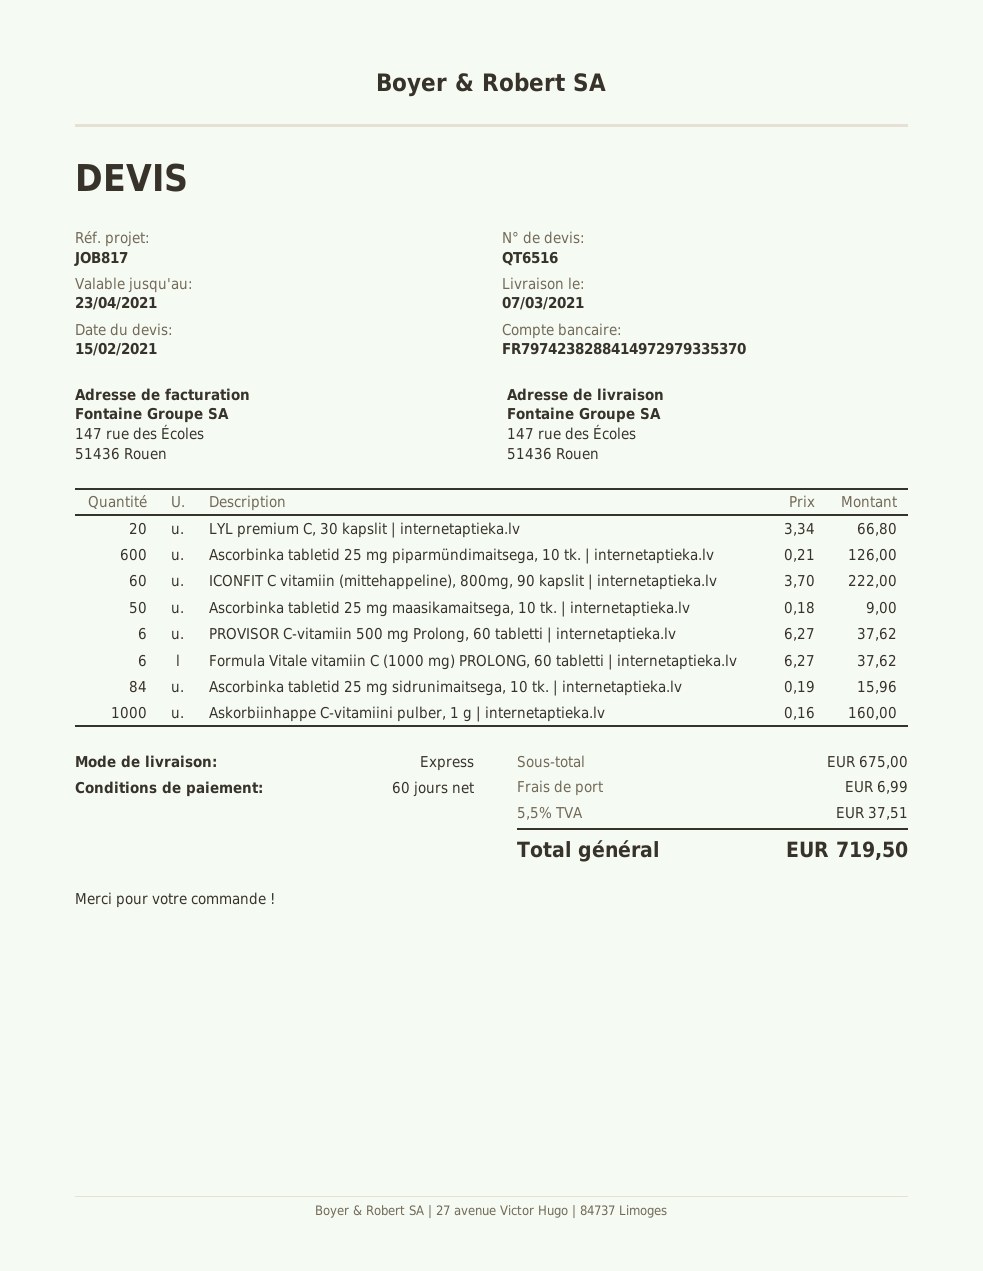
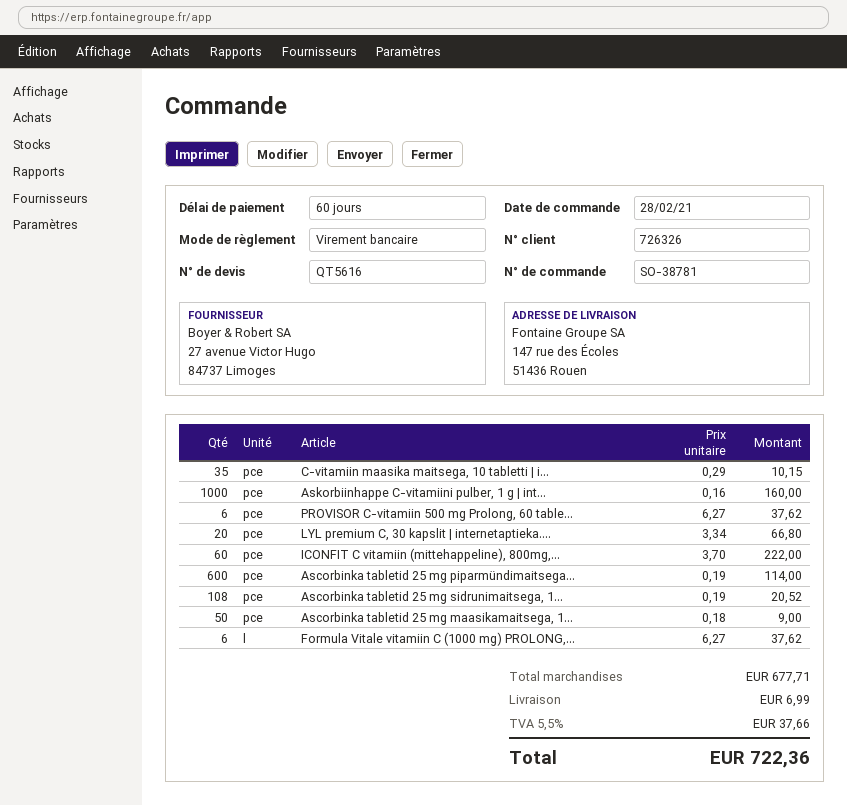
quote number: QT6516 -> QT5616
Ascorbinka tabletid 25 mg piparmündimaitsega, 10 tk. | internetaptieka.lv: 600 x 0.21 = 126.00 -> 600 x 0.19 = 114.00
Ascorbinka tabletid 25 mg sidrunimaitsega, 10 tk. | internetaptieka.lv: 84 x 0.19 = 15.96 -> 108 x 0.19 = 20.52
C-vitamiin maasika maitsega, 10 tabletti | i...: none -> 35 x 0.29 = 10.15
subtotal: 675.00 -> 677.71
tax: 5.5% = 37.51 -> 5.5% = 37.66
total: 719.50 -> 722.36

